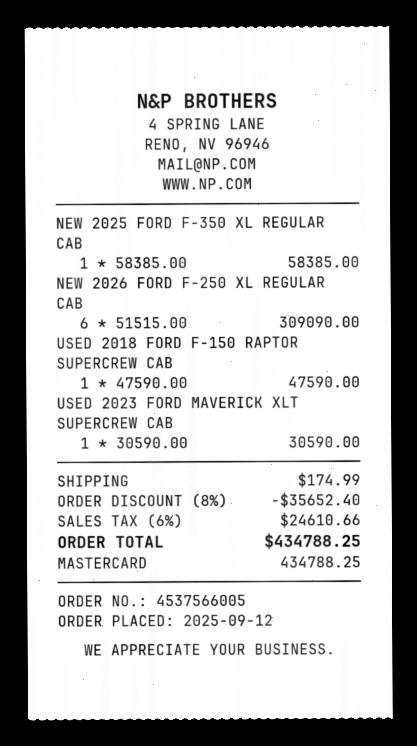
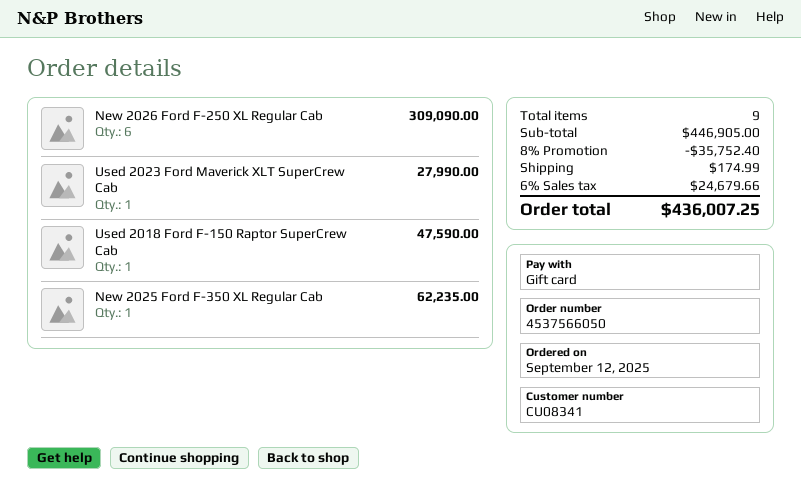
order number: 4537566005 -> 4537566050
payment method: Mastercard -> gift card
NEW 2025 FORD F-350 XL REGULAR CAB: 1 for 58385.00 -> 1 for 62235.00
USED 2023 FORD MAVERICK XLT SUPERCREW CAB: 1 for 30590.00 -> 1 for 27990.00
discount: 8% = 35652.40 -> 8% = 35752.40
tax: 6% = 24610.66 -> 6% = 24679.66
total: 434788.25 -> 436007.25

